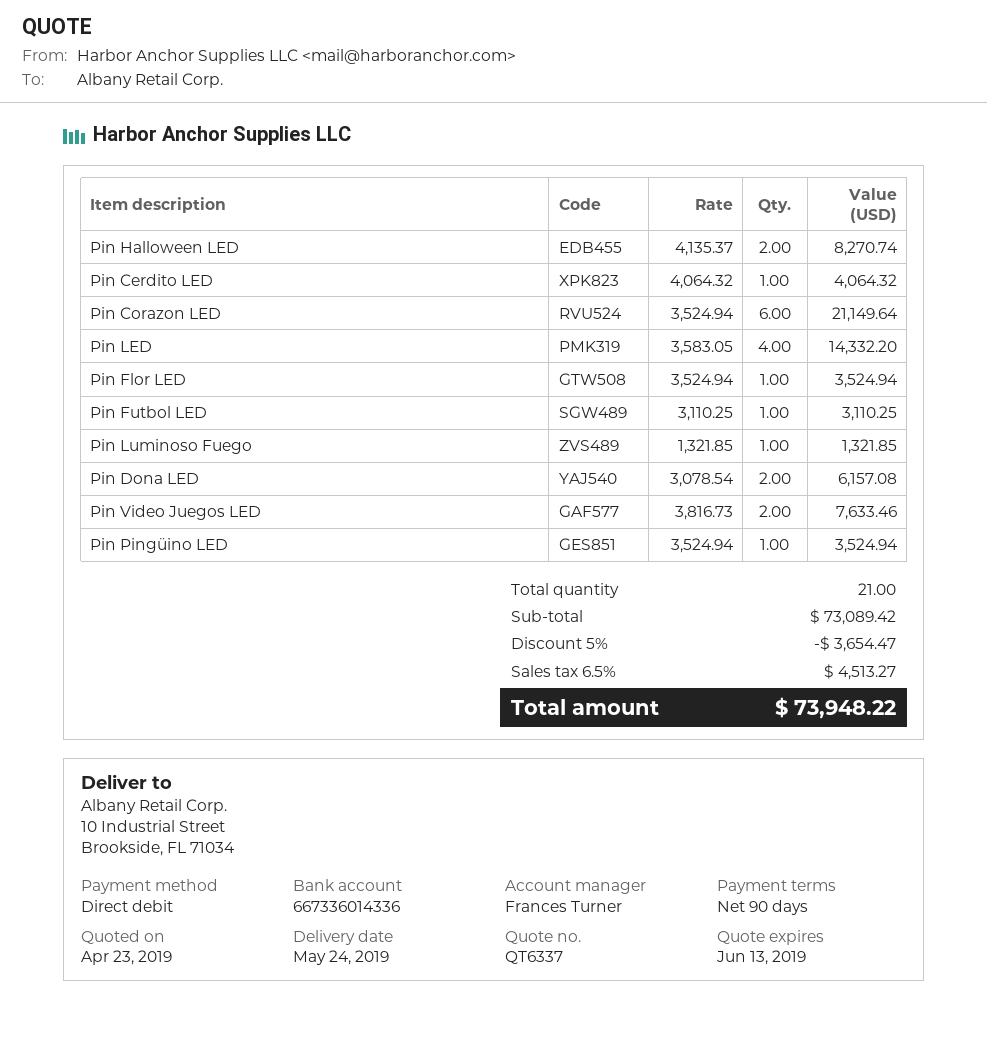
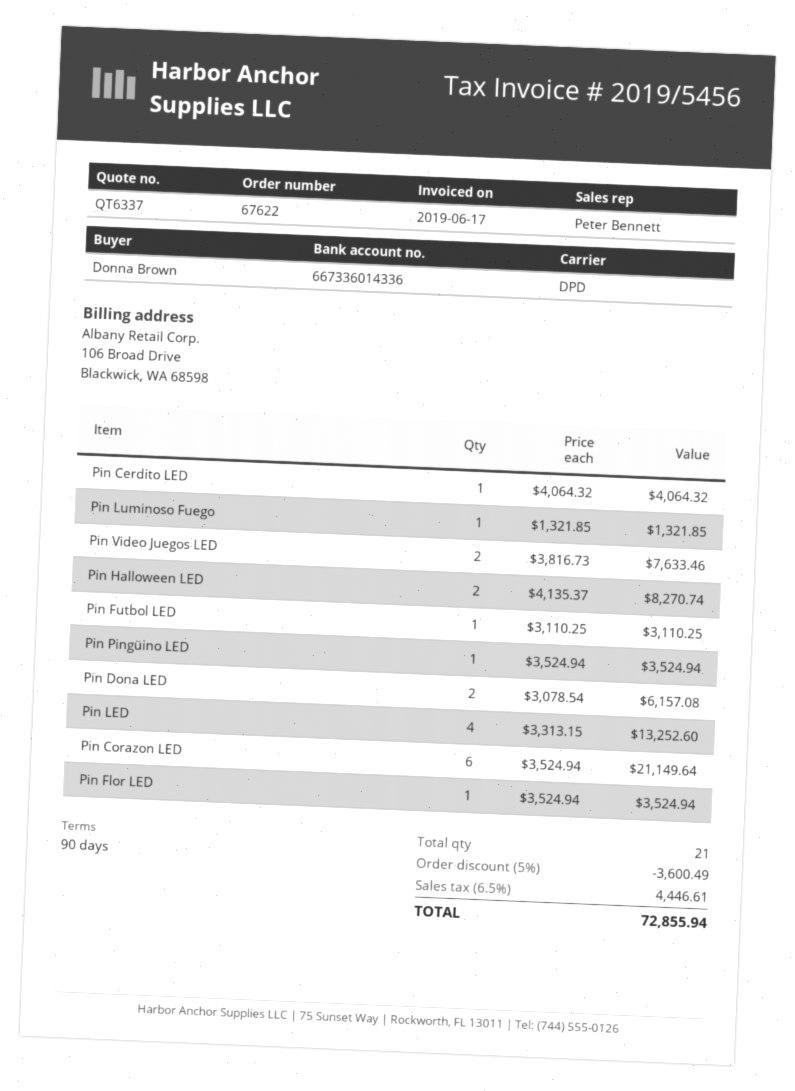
sales rep: Frances Turner -> Peter Bennett
Pin LED: 4 x 3583.05 = 14332.20 -> 4 x 3313.15 = 13252.60
discount: 5% = 3654.47 -> 5% = 3600.49
tax: 6.5% = 4513.27 -> 6.5% = 4446.61
total: 73948.22 -> 72855.94

